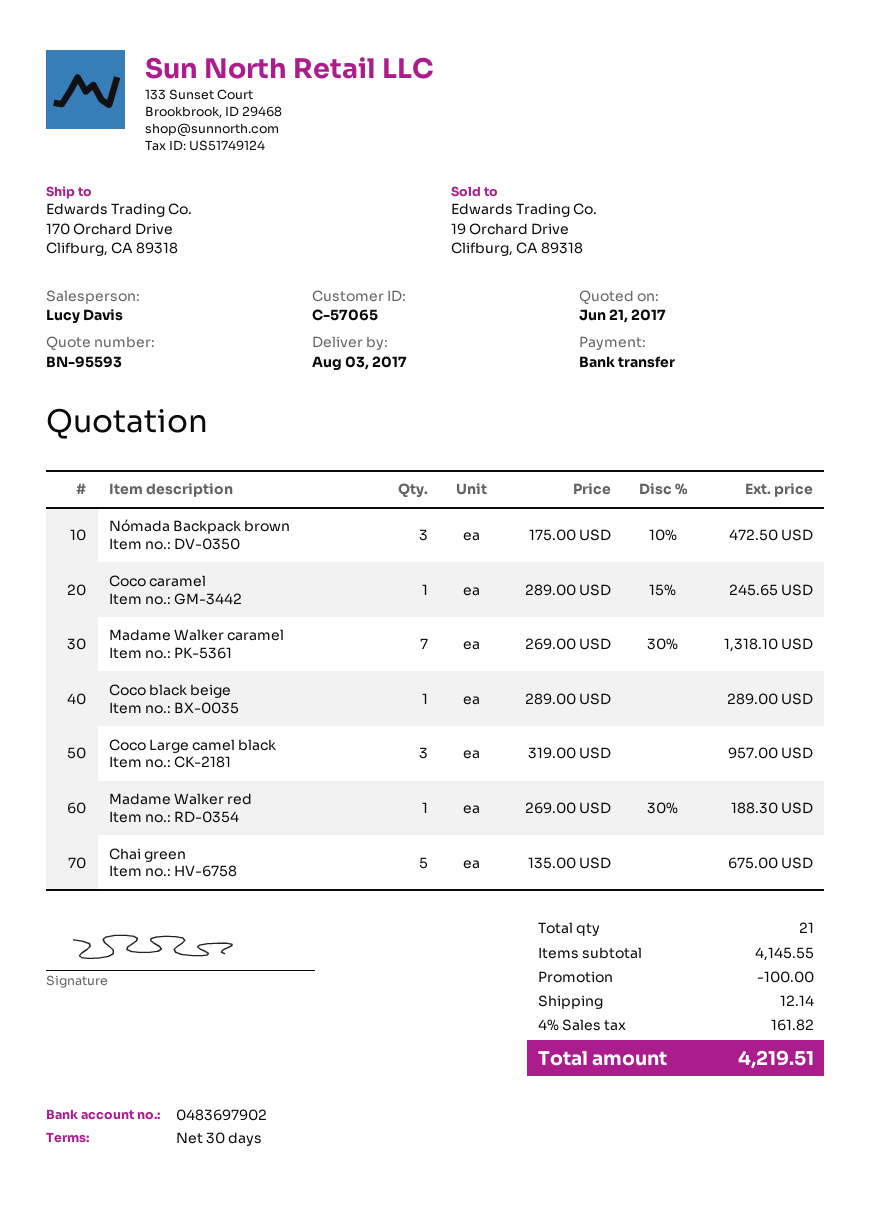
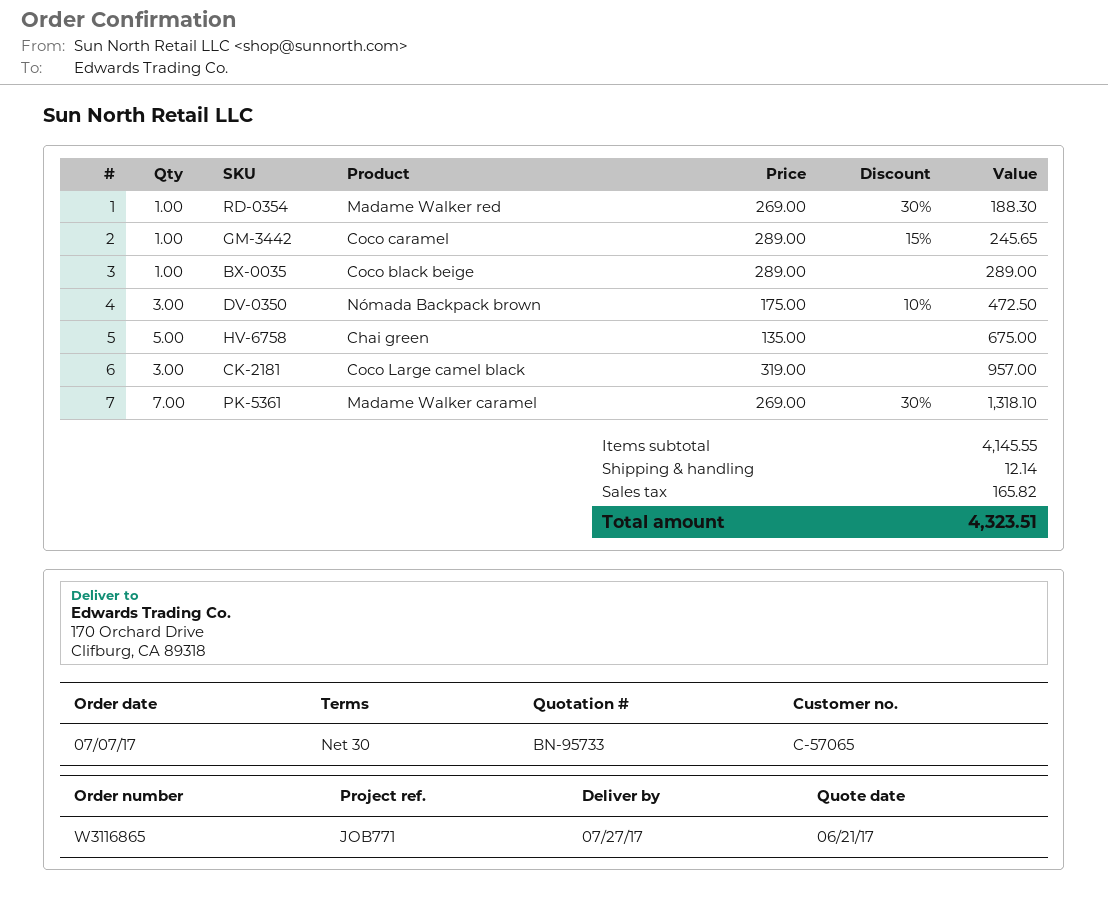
quote number: BN-95593 -> BN-95733
delivery date: 2017-08-03 -> 2017-07-27
discount: 100.00 -> none
tax: 161.82 -> 165.82
total: 4219.51 -> 4323.51

